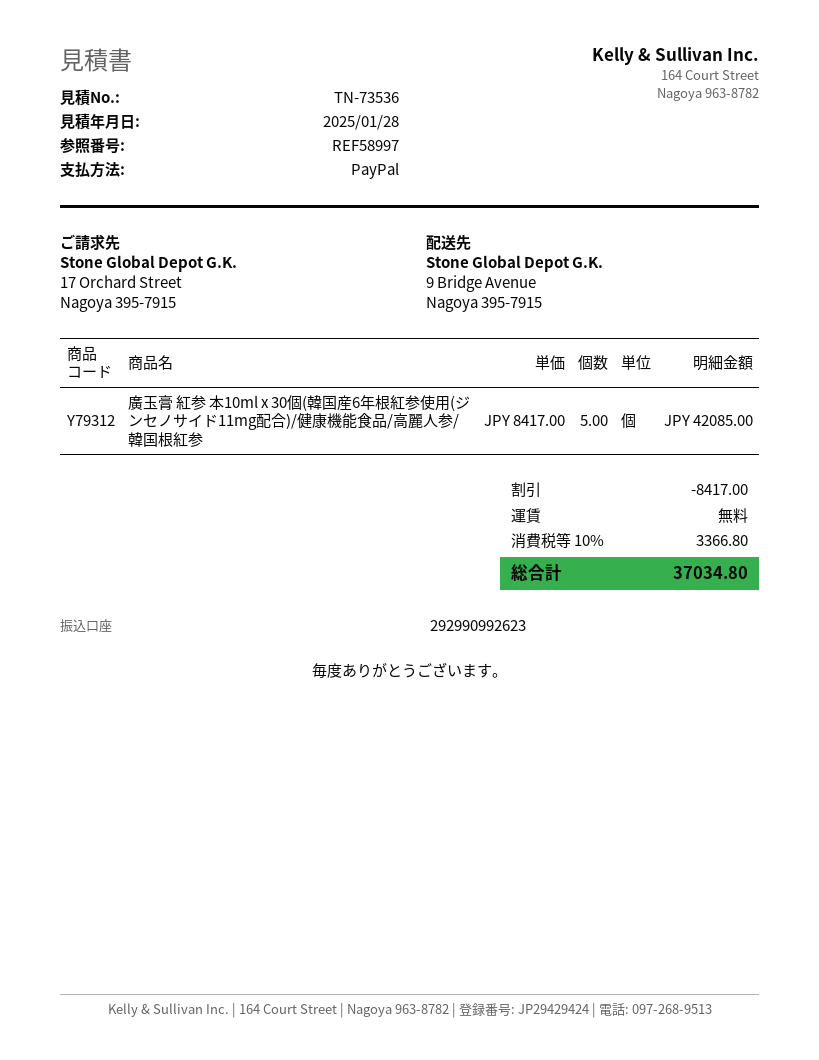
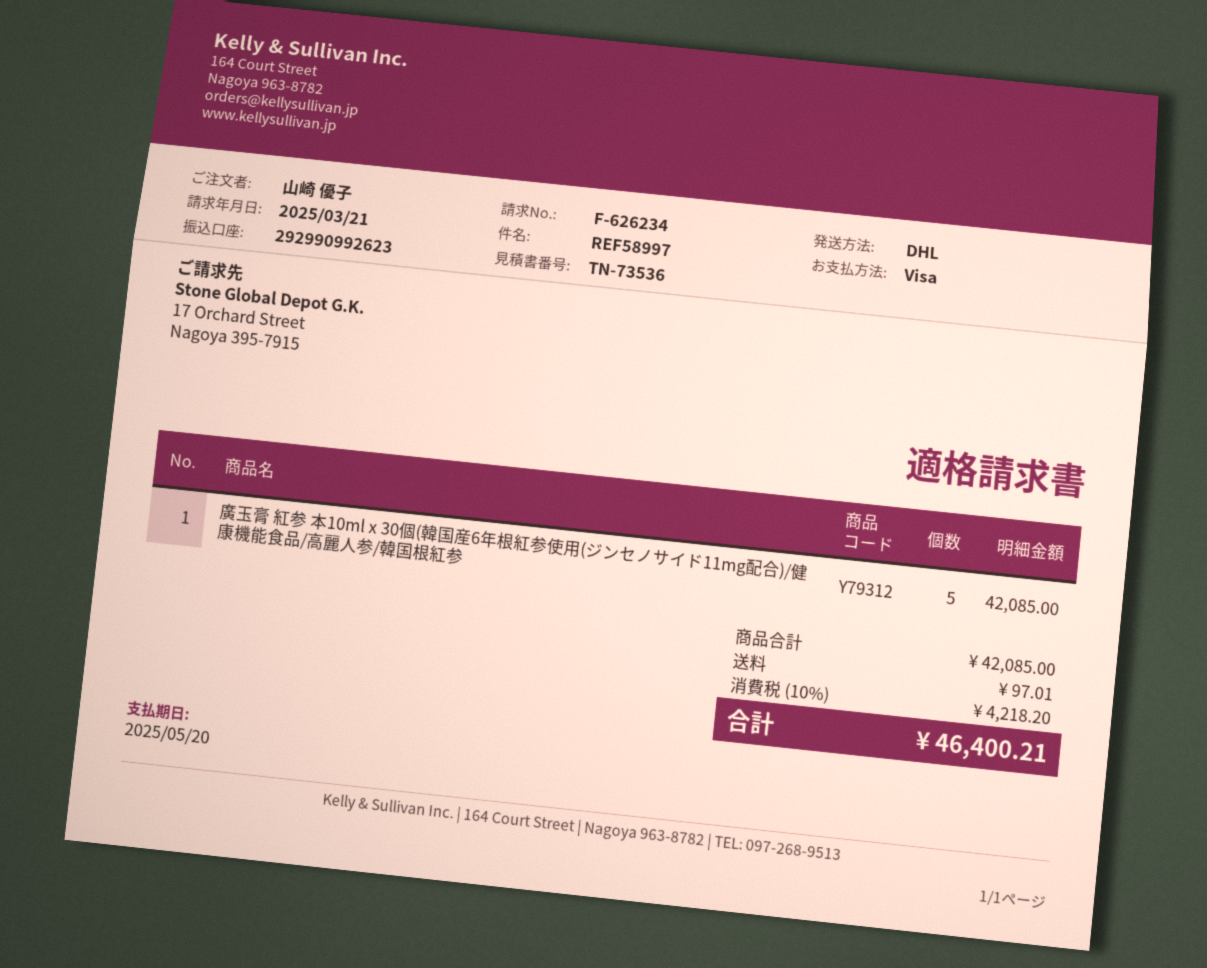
payment method: PayPal -> Visa
discount: 8417.00 -> none
shipping: 0.00 -> 97.01
tax: 10% = 3366.80 -> 10% = 4218.20
total: 37034.80 -> 46400.21

